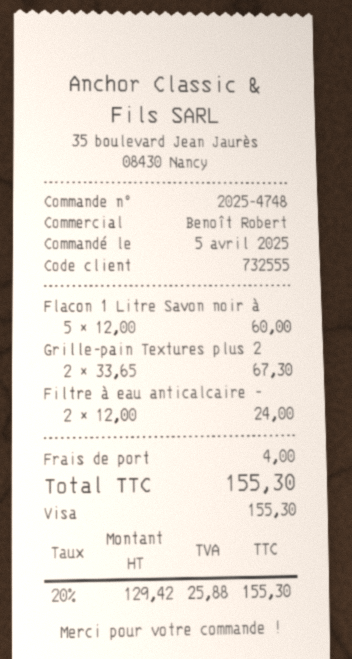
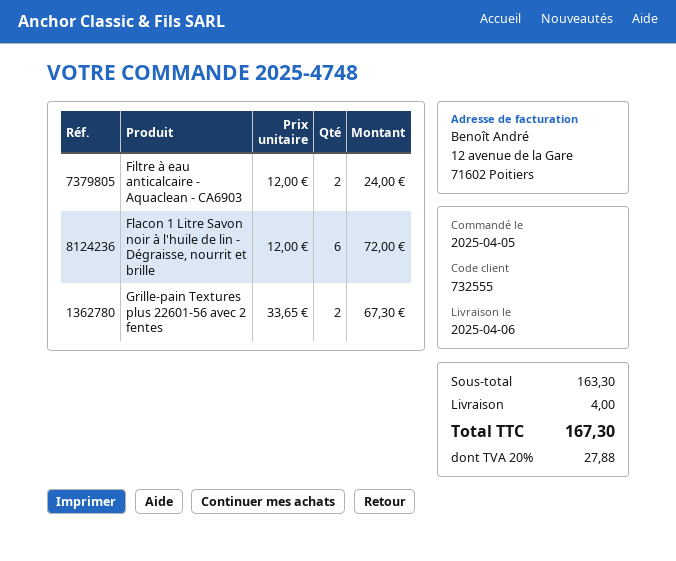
Flacon 1 Litre Savon noir à: 5 x 12.00 = 60.00 -> 6 x 12.00 = 72.00
tax: 20% = 25.88 -> 20% = 27.88
total: 155.30 -> 167.30

